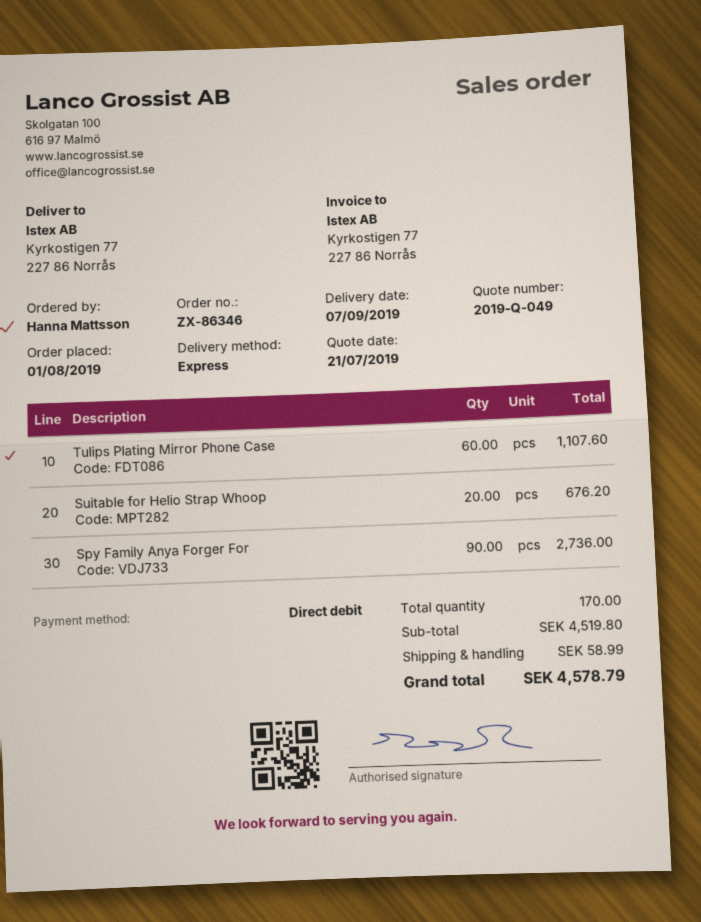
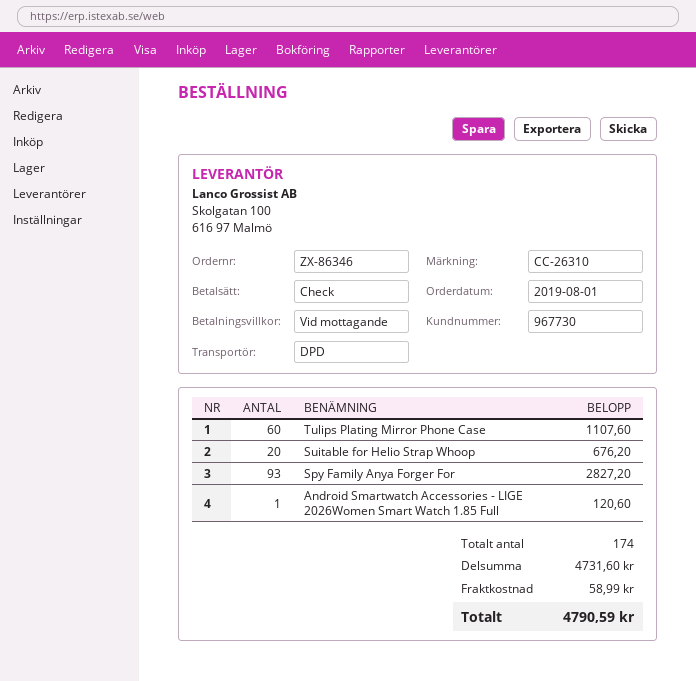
payment method: direct debit -> cheque
shipping method: express -> DPD
Spy Family Anya Forger For: 90 for 2736.00 -> 93 for 2827.20
Android Smartwatch Accessories - LIGE 2026Women Smart Watch 1.85 Full: none -> 1 for 120.60
total quantity: 170 -> 174
subtotal: 4519.80 -> 4731.60
total: 4578.79 -> 4790.59

